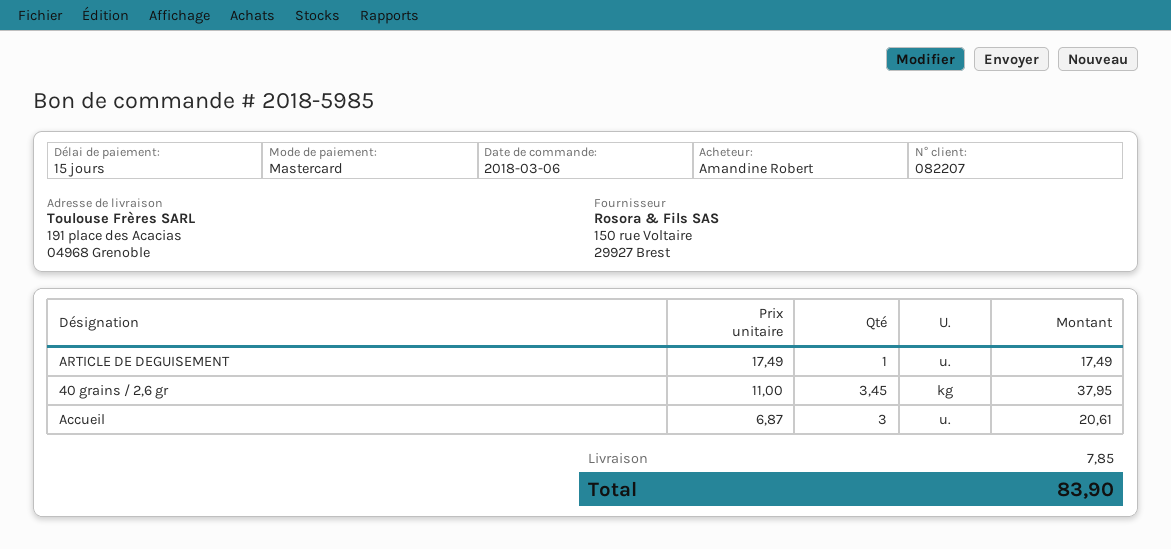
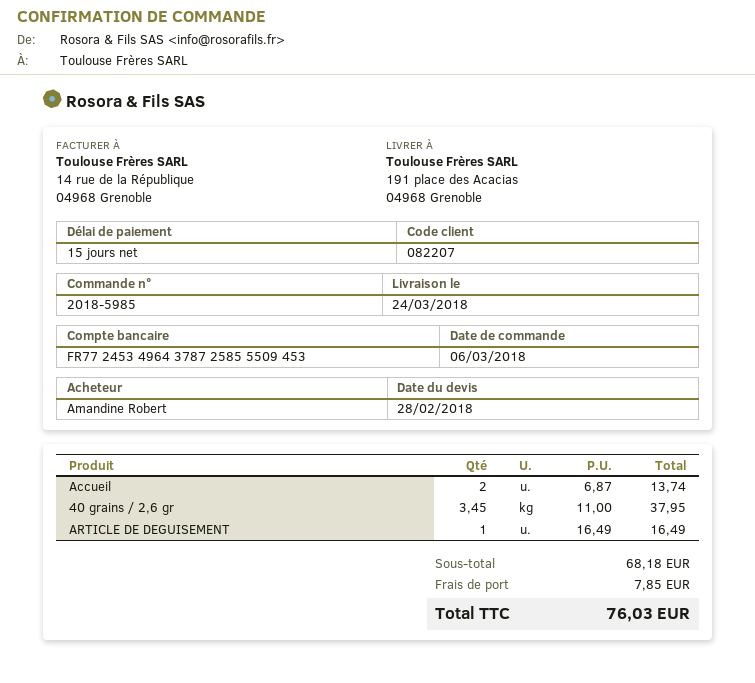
ARTICLE DE DEGUISEMENT: 1 x 17.49 = 17.49 -> 1 x 16.49 = 16.49
Accueil: 3 x 6.87 = 20.61 -> 2 x 6.87 = 13.74
total: 83.90 -> 76.03

